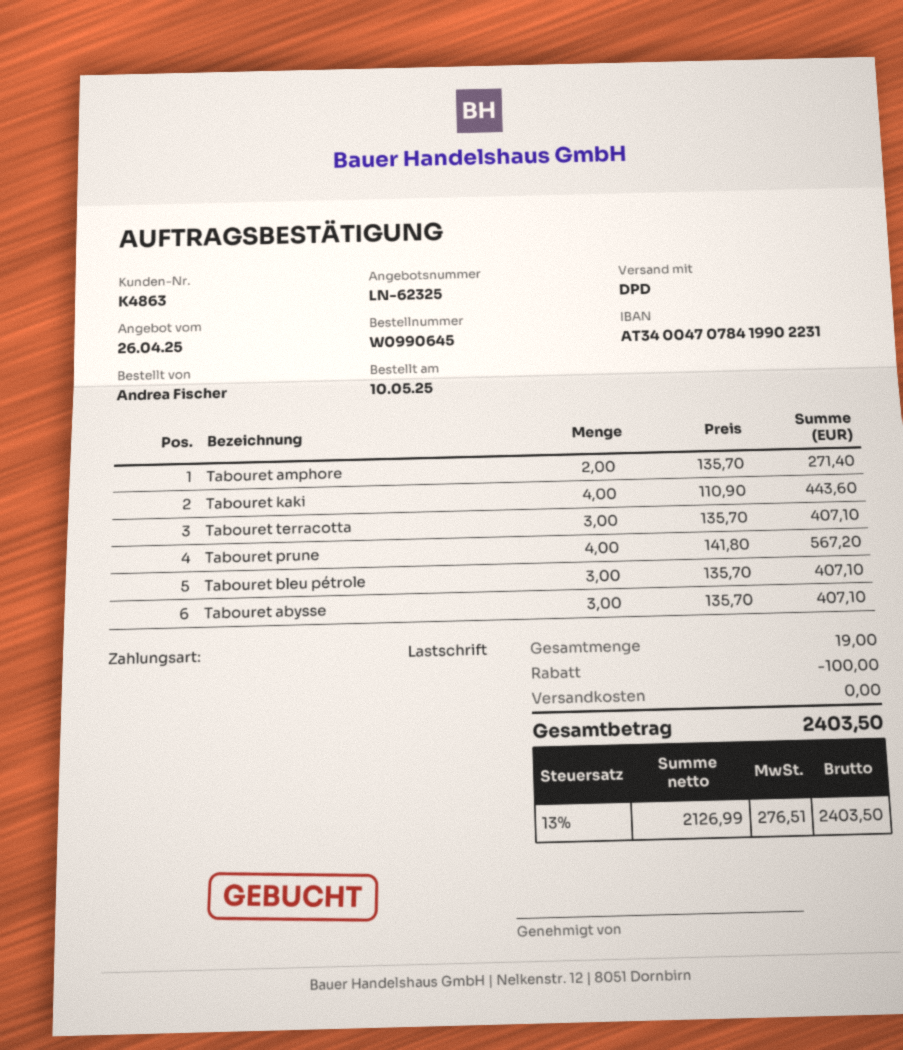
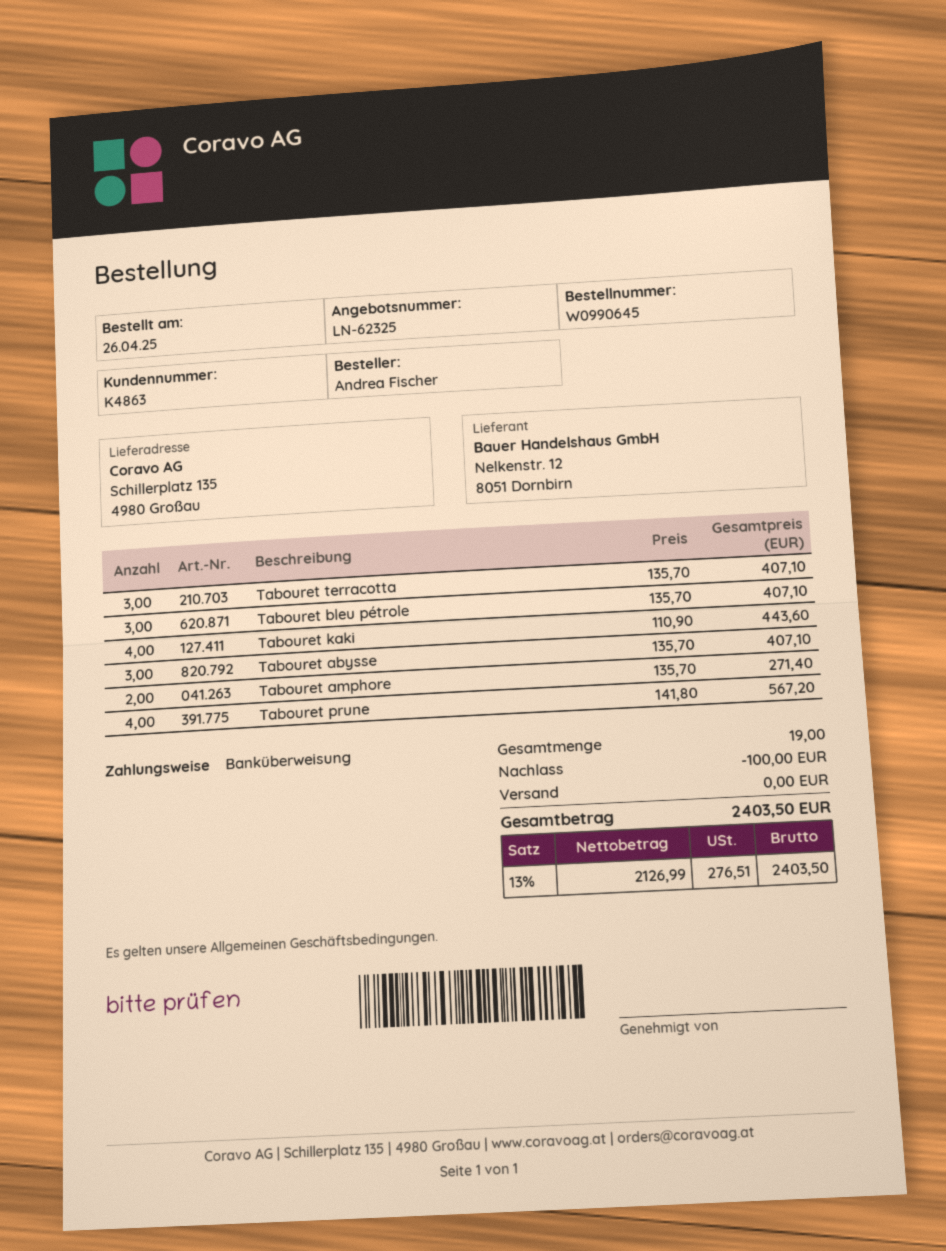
order date: 2025-05-10 -> 2025-04-26
payment method: direct debit -> bank transfer

